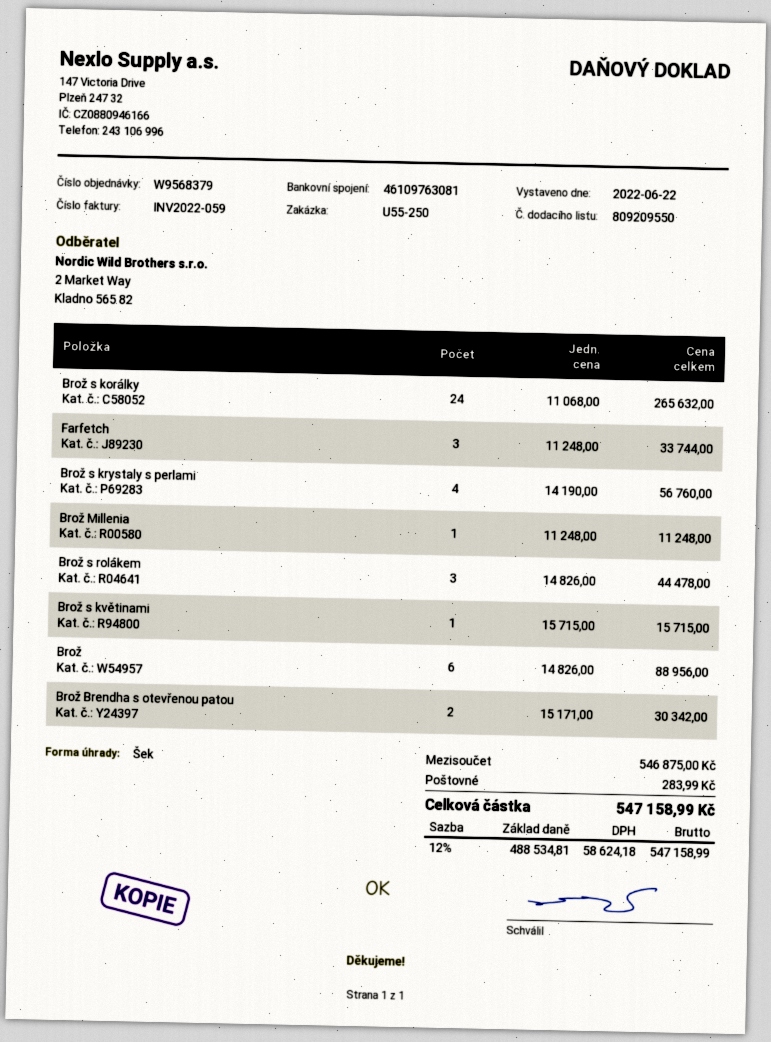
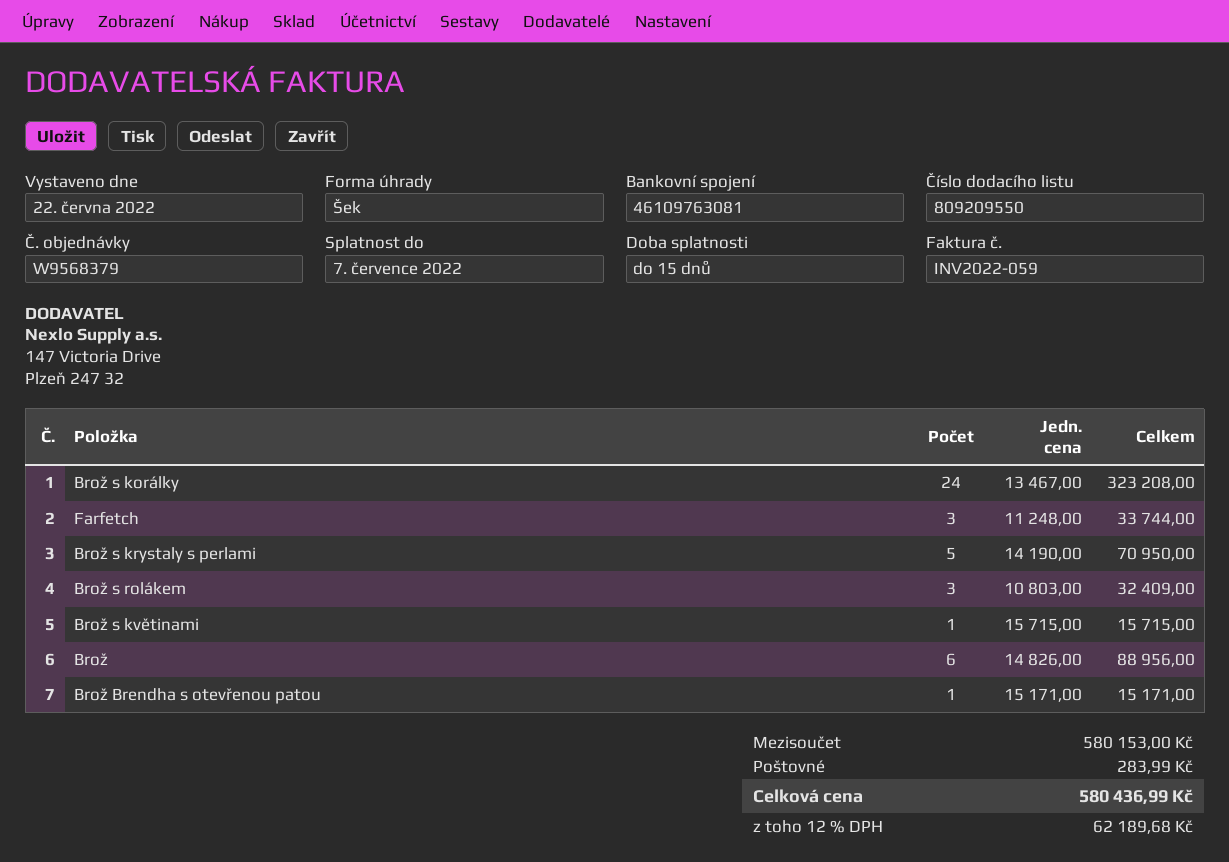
Brož s korálky: 24 x 11068.00 = 265632.00 -> 24 x 13467.00 = 323208.00
Brož s krystaly s perlami: 4 x 14190.00 = 56760.00 -> 5 x 14190.00 = 70950.00
Brož Millenia: 1 x 11248.00 = 11248.00 -> none
Brož s rolákem: 3 x 14826.00 = 44478.00 -> 3 x 10803.00 = 32409.00
Brož Brendha s otevřenou patou: 2 x 15171.00 = 30342.00 -> 1 x 15171.00 = 15171.00
subtotal: 546875.00 -> 580153.00
tax: 12% = 58624.18 -> 12% = 62189.68
total: 547158.99 -> 580436.99

